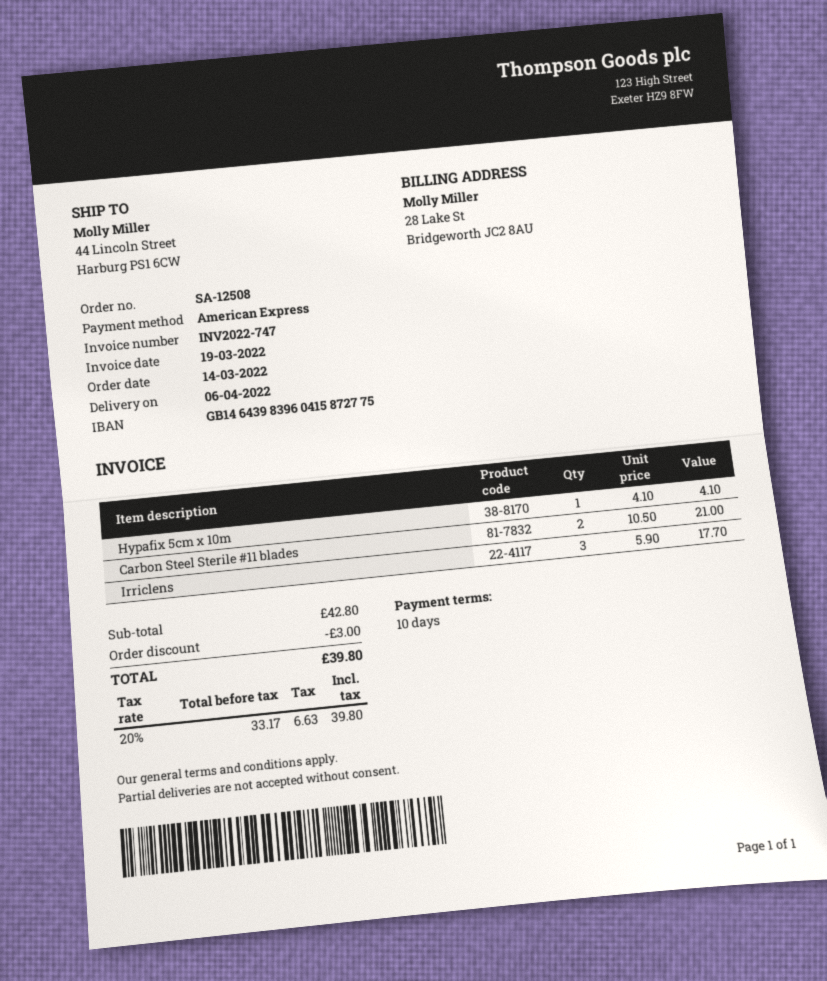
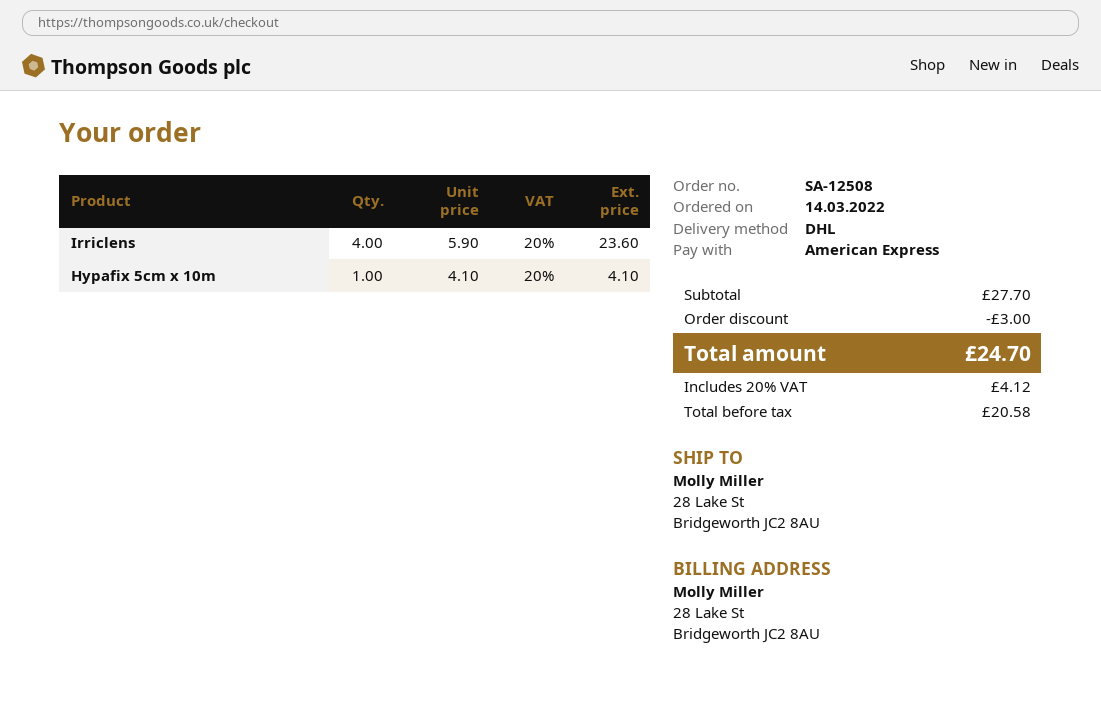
ship to: 44 Lincoln Street, Harburg PS1 6CW -> 28 Lake St, Bridgeworth JC2 8AU
Carbon Steel Sterile #11 blades: 2 x 10.50 = 21.00 -> none
Irriclens: 3 x 5.90 = 17.70 -> 4 x 5.90 = 23.60
subtotal: 42.80 -> 27.70
net: 33.17 -> 20.58
tax: 20% = 6.63 -> 20% = 4.12
total: 39.80 -> 24.70

